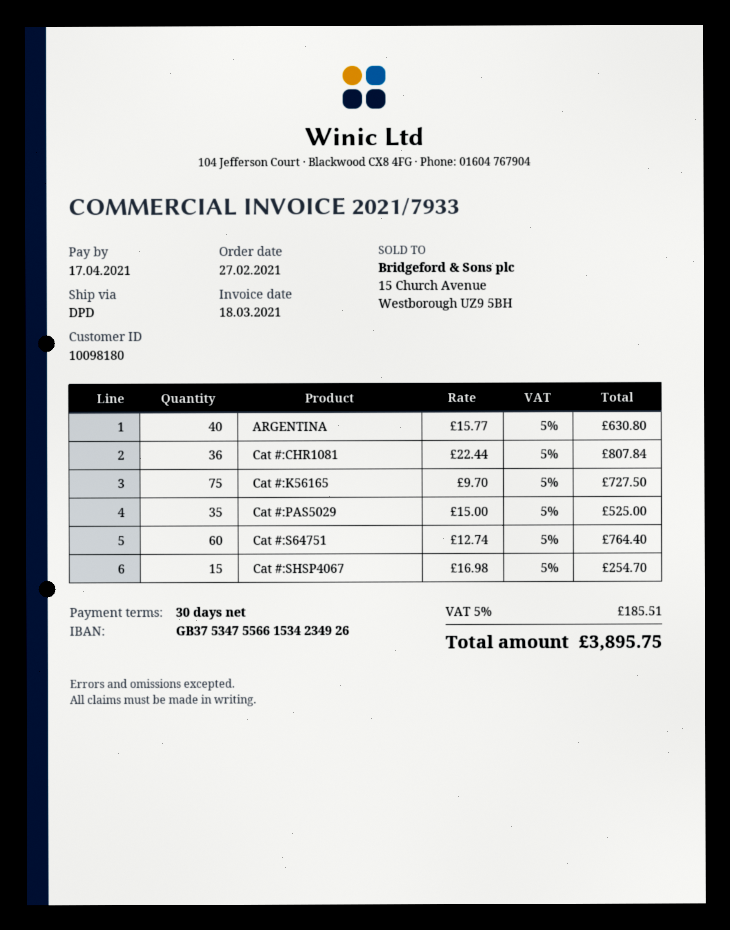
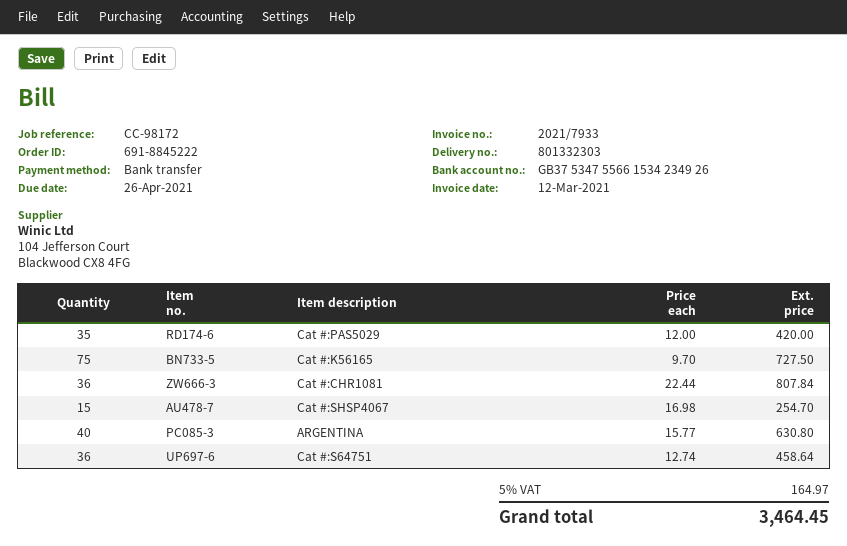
invoice date: 2021-03-18 -> 2021-03-12
due date: 2021-04-17 -> 2021-04-26
Cat #:PAS5029: 35 x 15.00 = 525.00 -> 35 x 12.00 = 420.00
Cat #:S64751: 60 x 12.74 = 764.40 -> 36 x 12.74 = 458.64
tax: 5% = 185.51 -> 5% = 164.97
total: 3895.75 -> 3464.45

